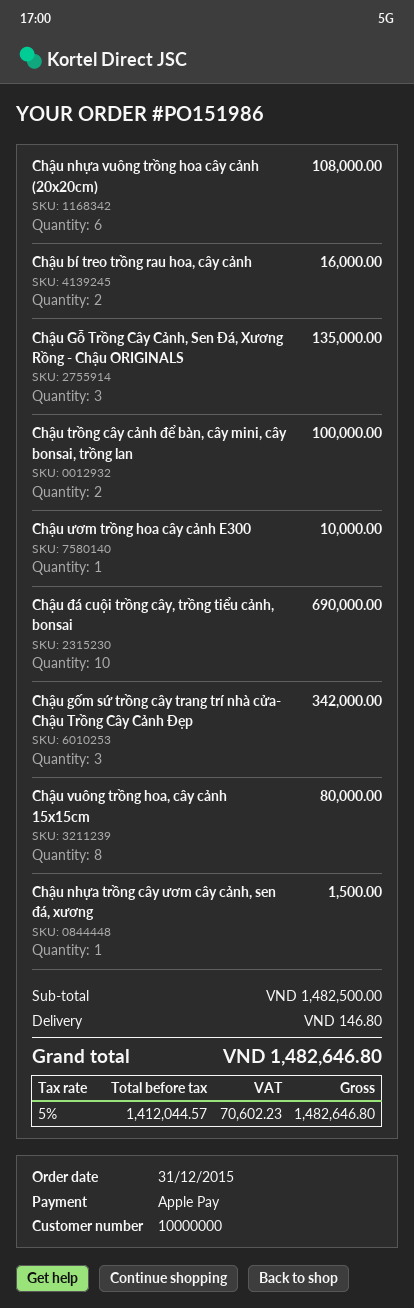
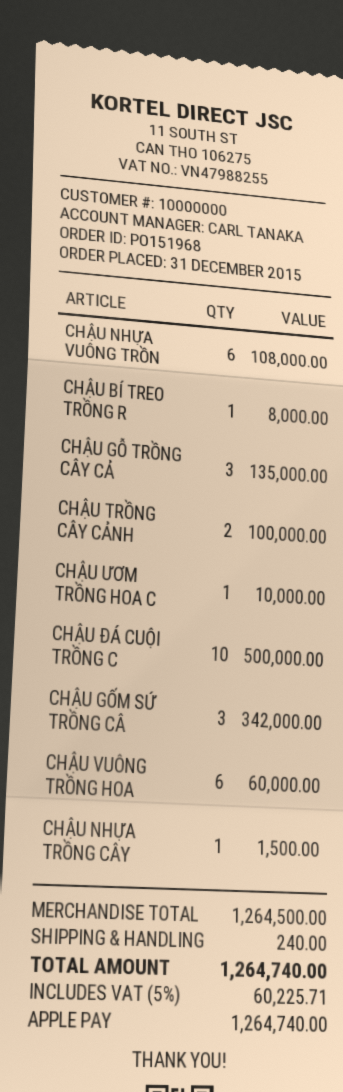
order number: PO151986 -> PO151968
Chậu bí treo trồng rau hoa, cây cảnh: 2 for 16000.00 -> 1 for 8000.00
Chậu đá cuội trồng cây, trồng tiểu cảnh, bonsai: 10 for 690000.00 -> 10 for 500000.00
Chậu vuông trồng hoa, cây cảnh 15x15cm: 8 for 80000.00 -> 6 for 60000.00
subtotal: 1482500.00 -> 1264500.00
shipping: 146.80 -> 240.00
tax: 5% = 70602.23 -> 5% = 60225.71
total: 1482646.80 -> 1264740.00

